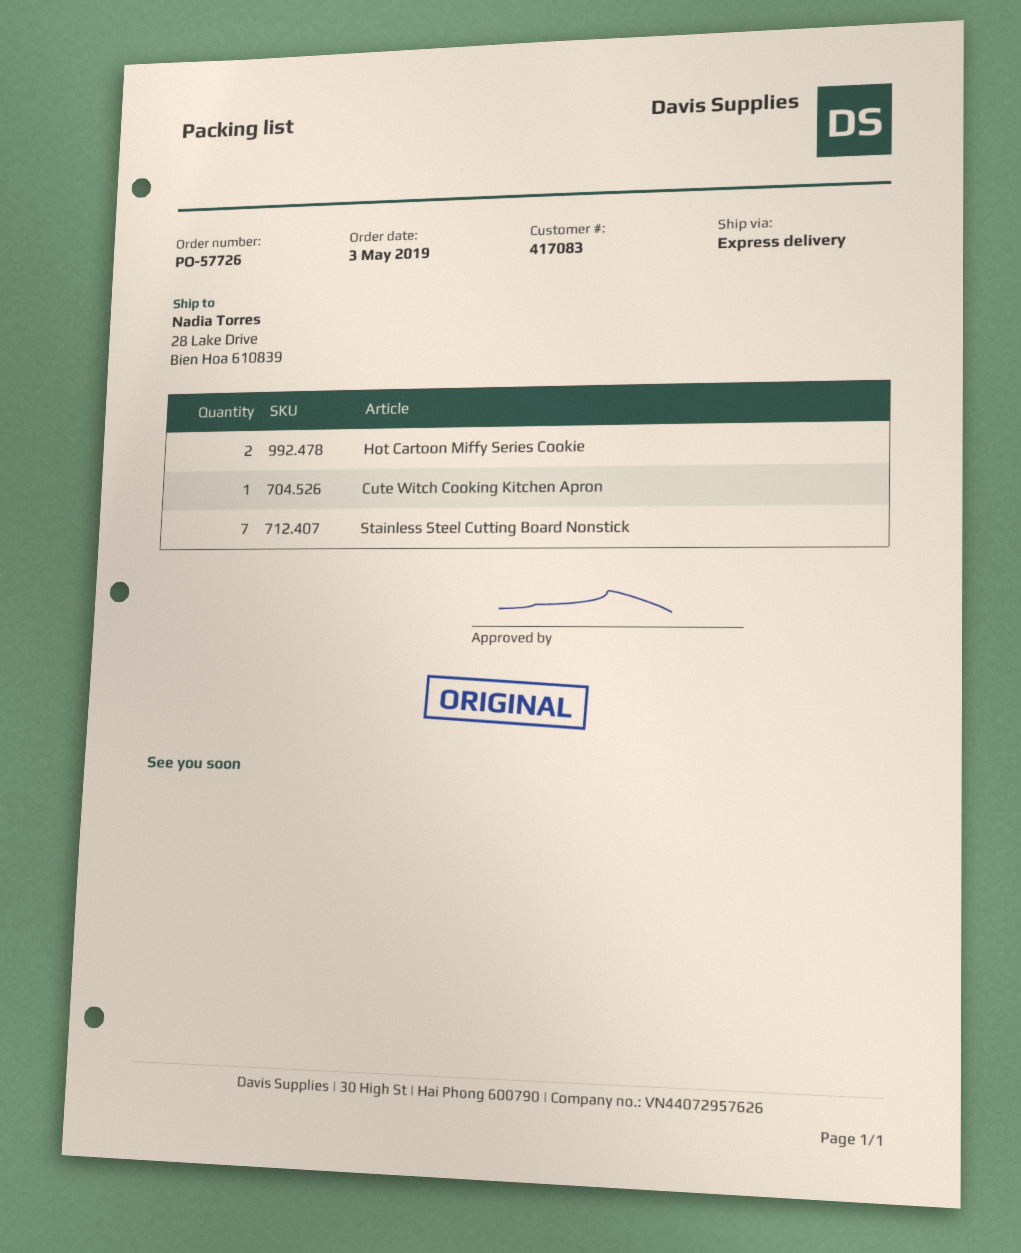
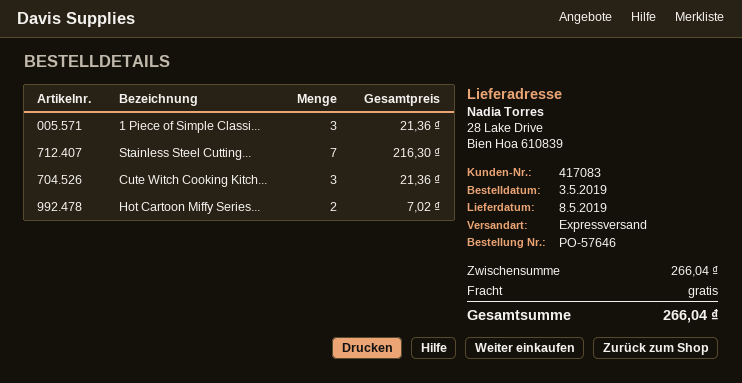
order number: PO-57726 -> PO-57646
Cute Witch Cooking Kitchen Apron: 1 -> 3
1 Piece of Simple Classi...: none -> 3

